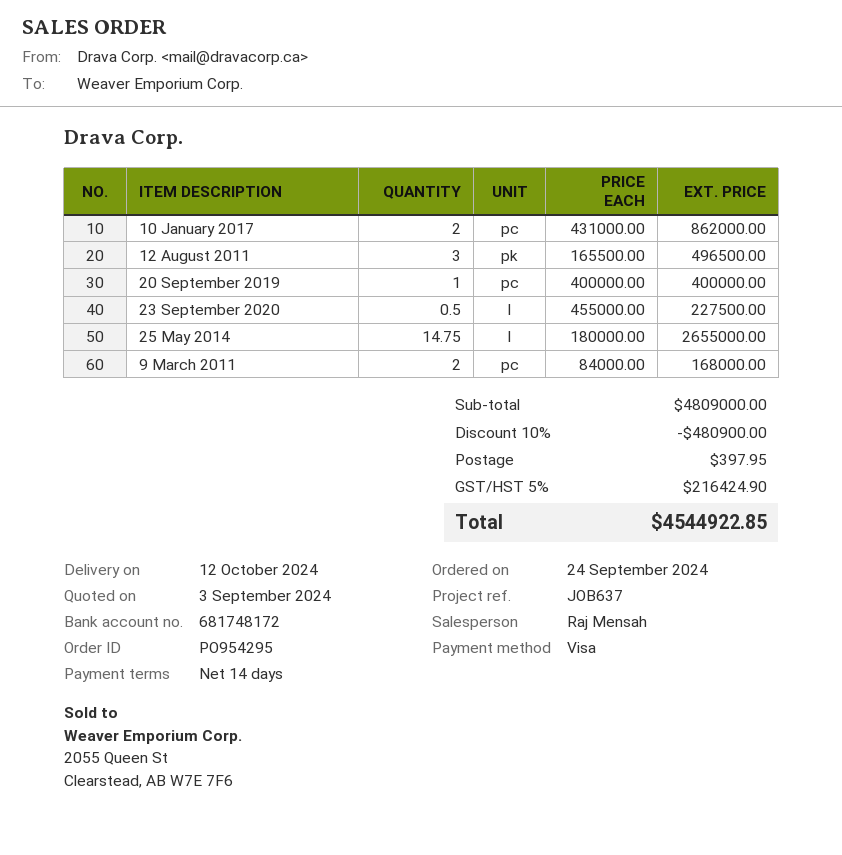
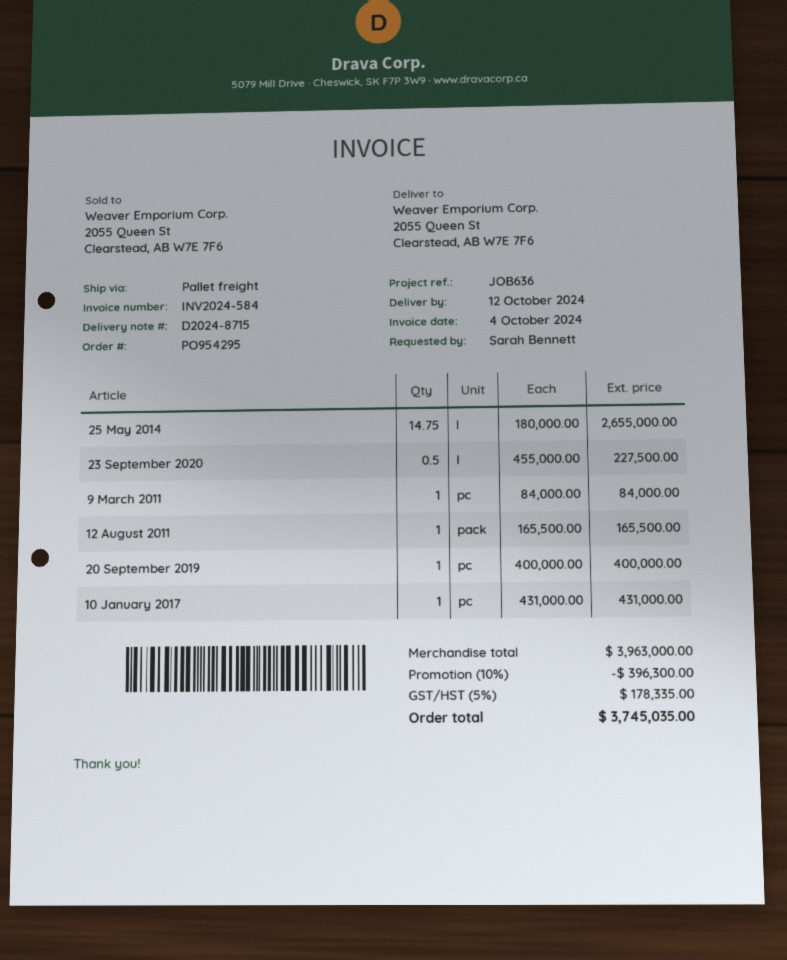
reference: JOB637 -> JOB636
10 January 2017: 2 x 431000.00 = 862000.00 -> 1 x 431000.00 = 431000.00
12 August 2011: 3 x 165500.00 = 496500.00 -> 1 x 165500.00 = 165500.00
9 March 2011: 2 x 84000.00 = 168000.00 -> 1 x 84000.00 = 84000.00
subtotal: 4809000.00 -> 3963000.00
discount: 10% = 480900.00 -> 10% = 396300.00
shipping: 397.95 -> none
tax: 5% = 216424.90 -> 5% = 178335.00
total: 4544922.85 -> 3745035.00

